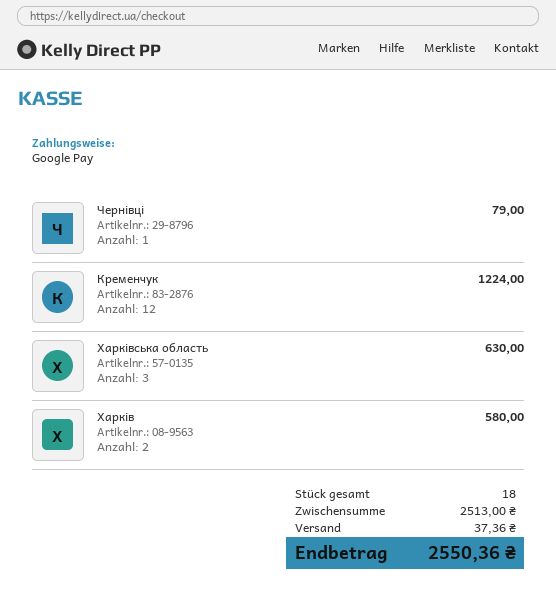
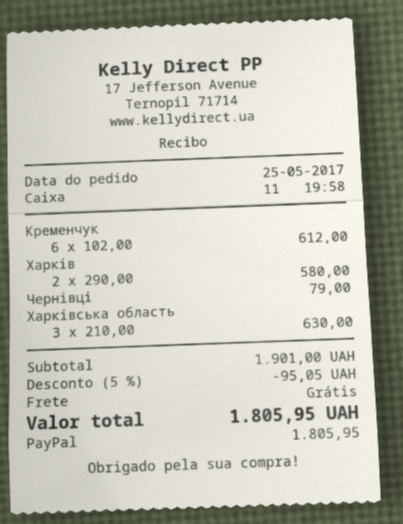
payment method: Google Pay -> PayPal
Кременчук: 12 for 1224.00 -> 6 for 612.00
subtotal: 2513.00 -> 1901.00
discount: none -> 5% = 95.05
shipping: 37.36 -> 0.00
total: 2550.36 -> 1805.95

